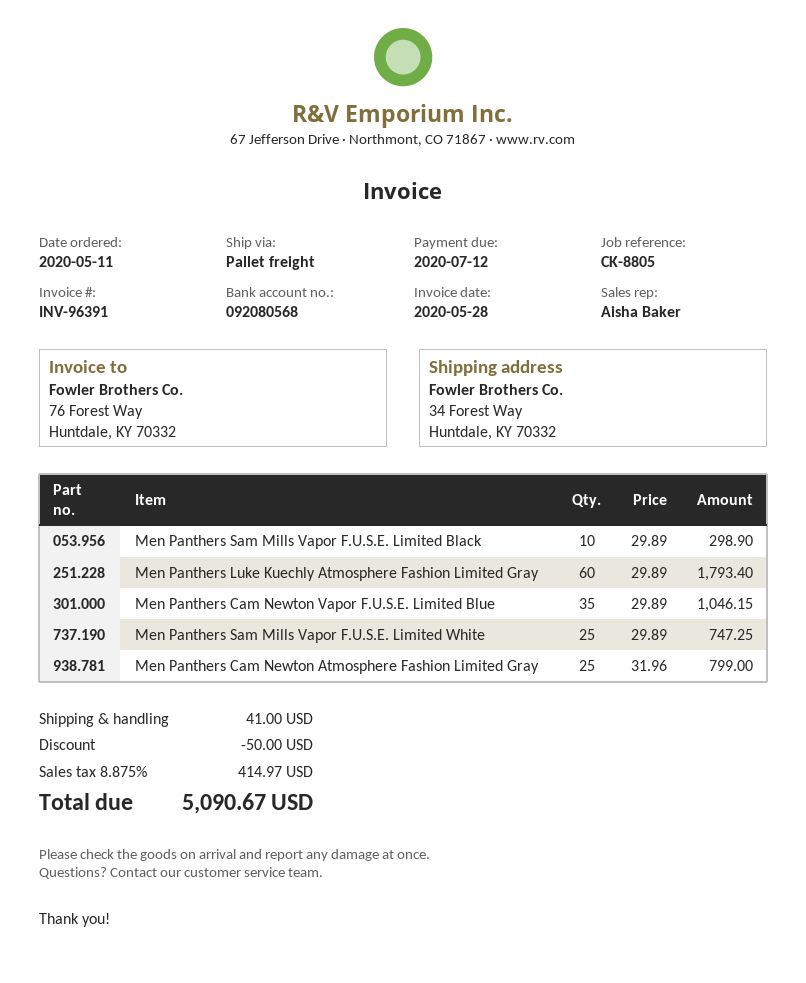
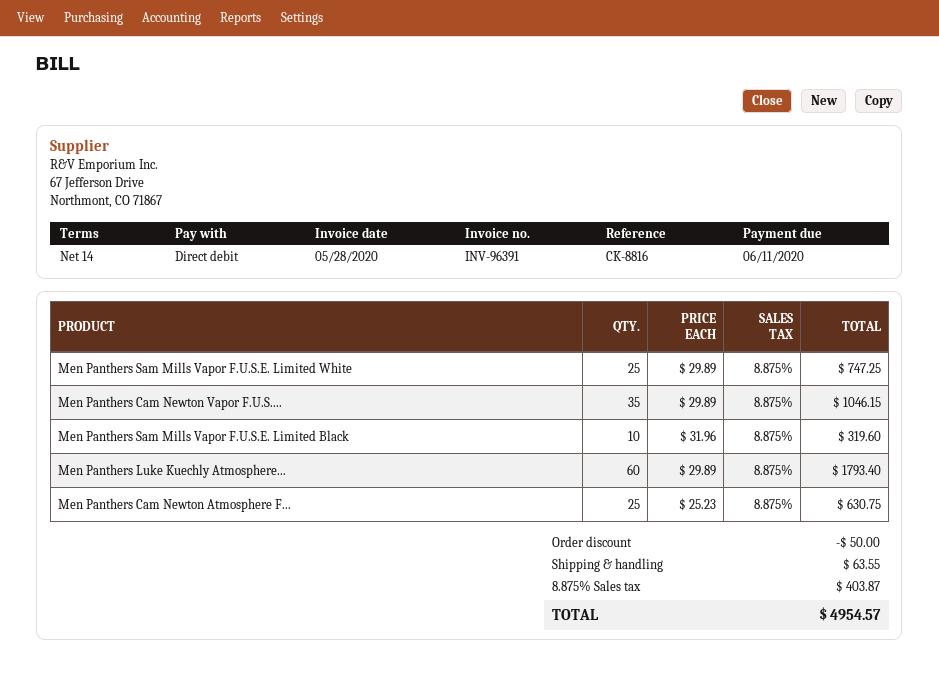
due date: 2020-07-12 -> 2020-06-11
reference: CK-8805 -> CK-8816
Men Panthers Sam Mills Vapor F.U.S.E. Limited Black: 10 x 29.89 = 298.90 -> 10 x 31.96 = 319.60
Men Panthers Cam Newton Atmosphere Fashion Limited Gray: 25 x 31.96 = 799.00 -> 25 x 25.23 = 630.75
shipping: 41.00 -> 63.55
tax: 8.875% = 414.97 -> 8.875% = 403.87
total: 5090.67 -> 4954.57

